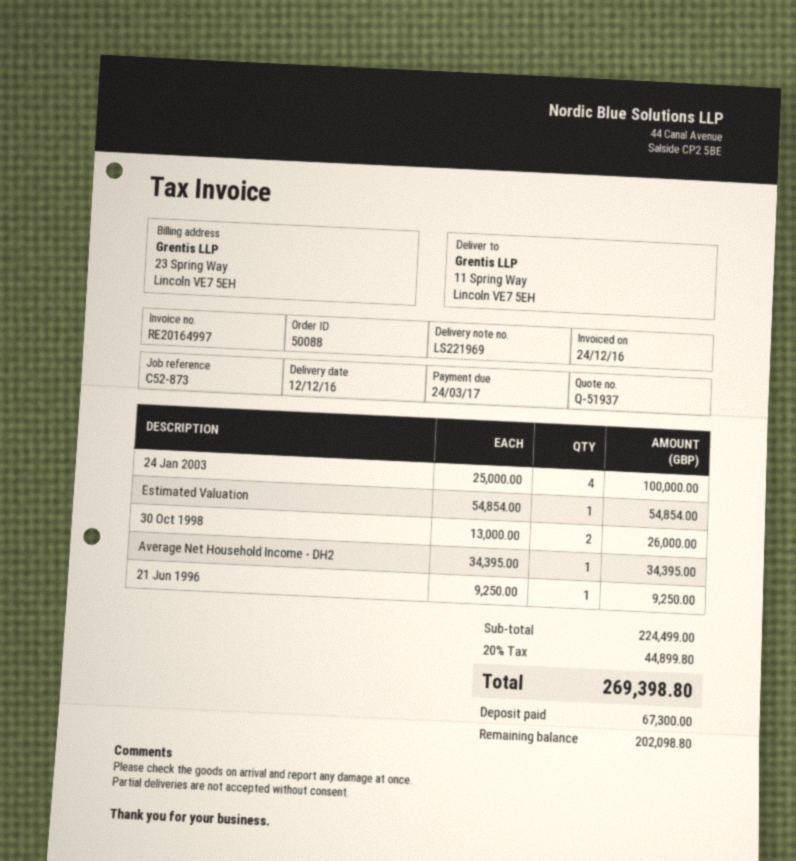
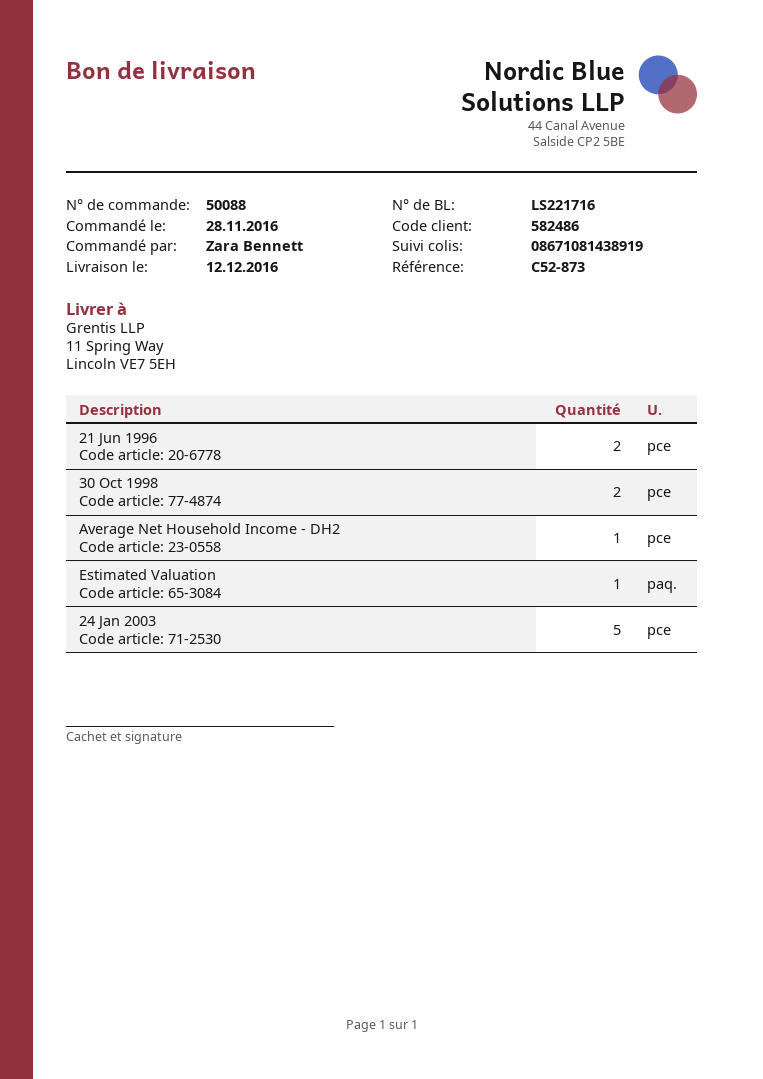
delivery note number: LS221969 -> LS221716
24 Jan 2003: 4 -> 5
21 Jun 1996: 1 -> 2

